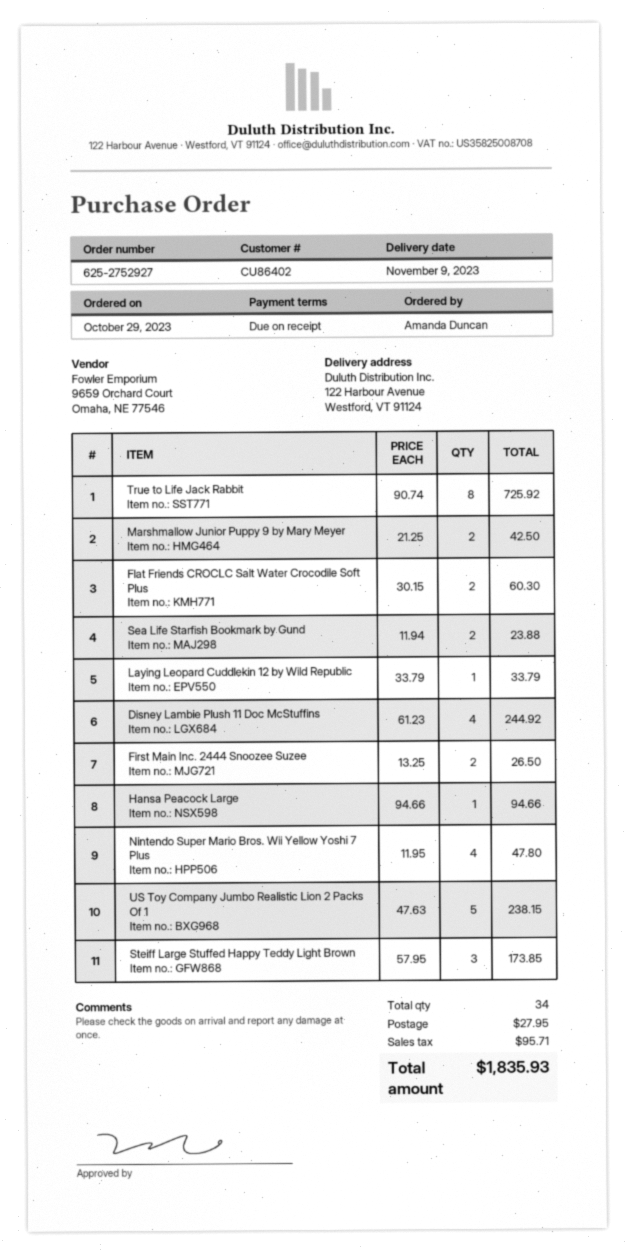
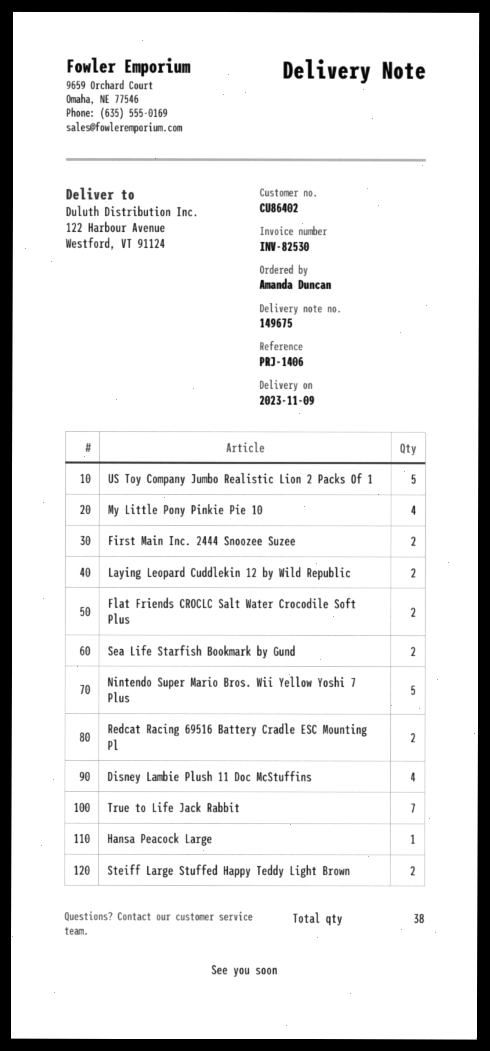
True to Life Jack Rabbit: 8 -> 7
Marshmallow Junior Puppy 9 by Mary Meyer: 2 -> none
Laying Leopard Cuddlekin 12 by Wild Republic: 1 -> 2
Nintendo Super Mario Bros. Wii Yellow Yoshi 7 Plus: 4 -> 5
Steiff Large Stuffed Happy Teddy Light Brown: 3 -> 2
My Little Pony Pinkie Pie 10: none -> 4
Redcat Racing 69516 Battery Cradle ESC Mounting Pl: none -> 2
total quantity: 34 -> 38

